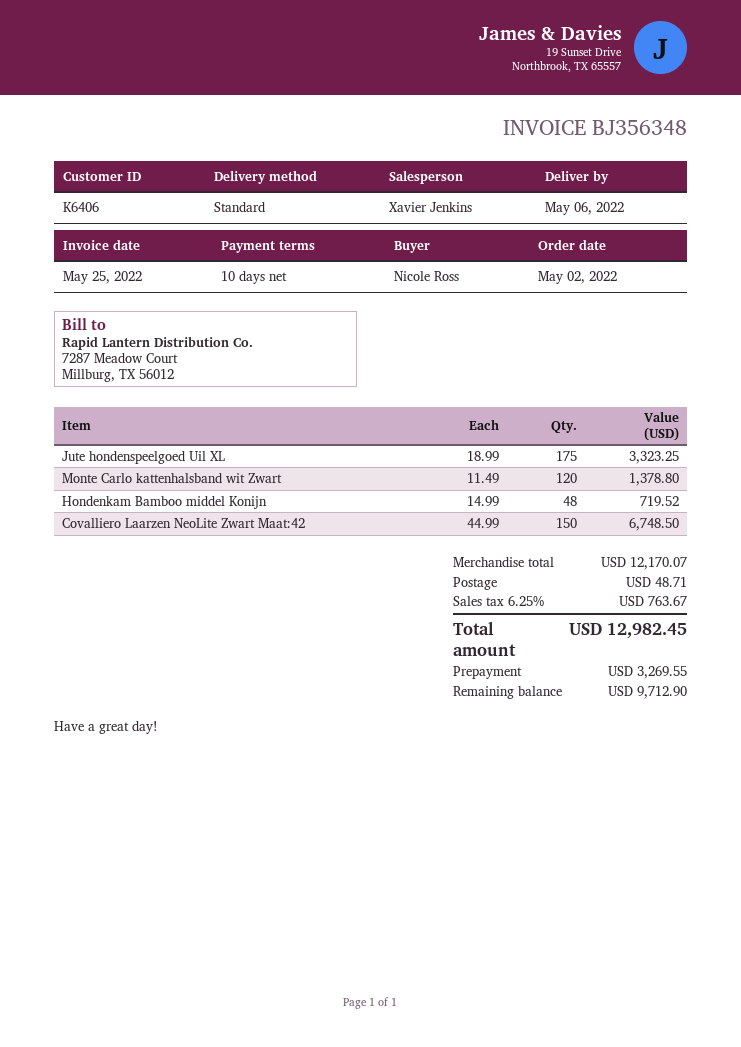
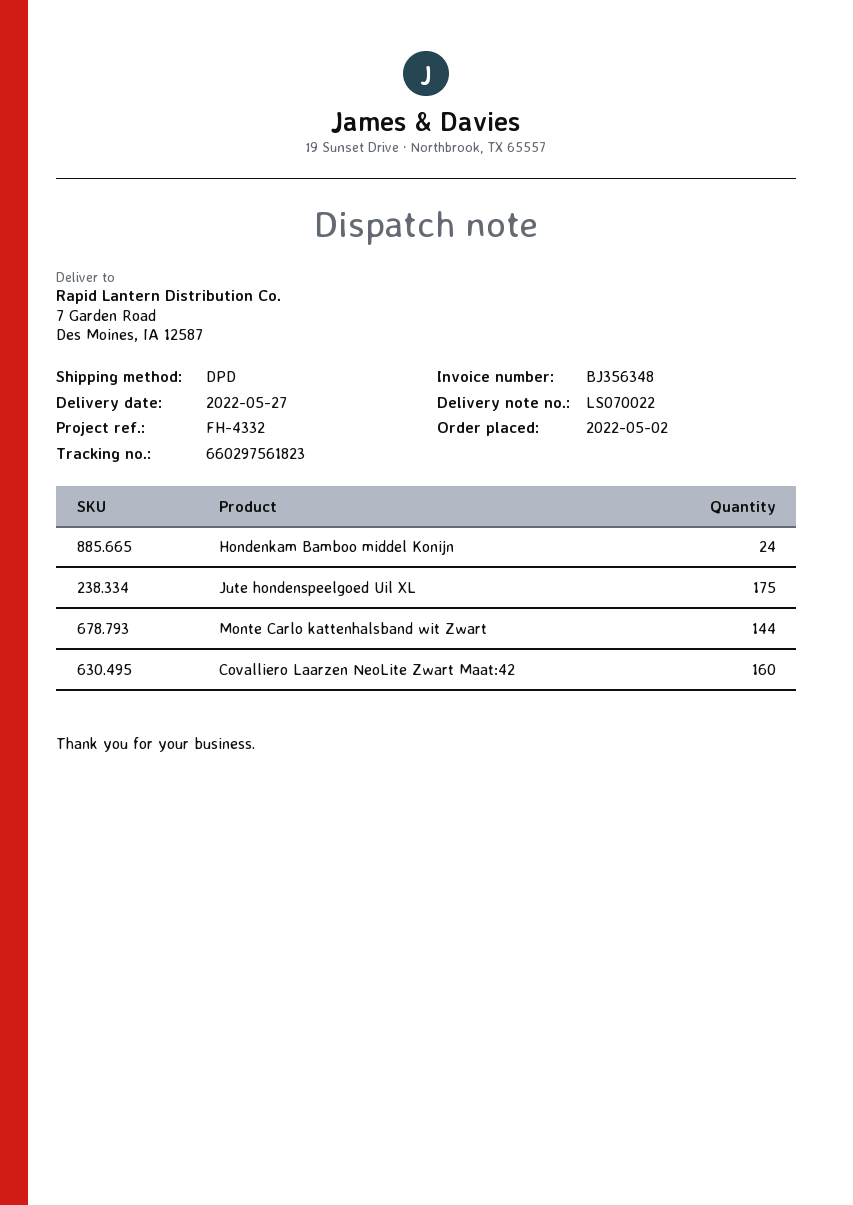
delivery date: 2022-05-06 -> 2022-05-27
shipping method: standard -> DPD
Monte Carlo kattenhalsband wit Zwart: 120 -> 144
Hondenkam Bamboo middel Konijn: 48 -> 24
Covalliero Laarzen NeoLite Zwart Maat:42: 150 -> 160

